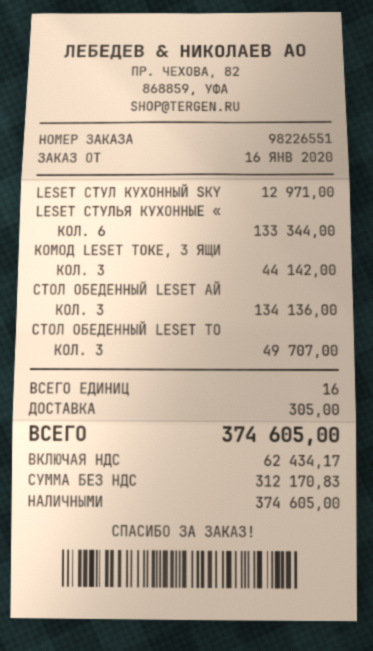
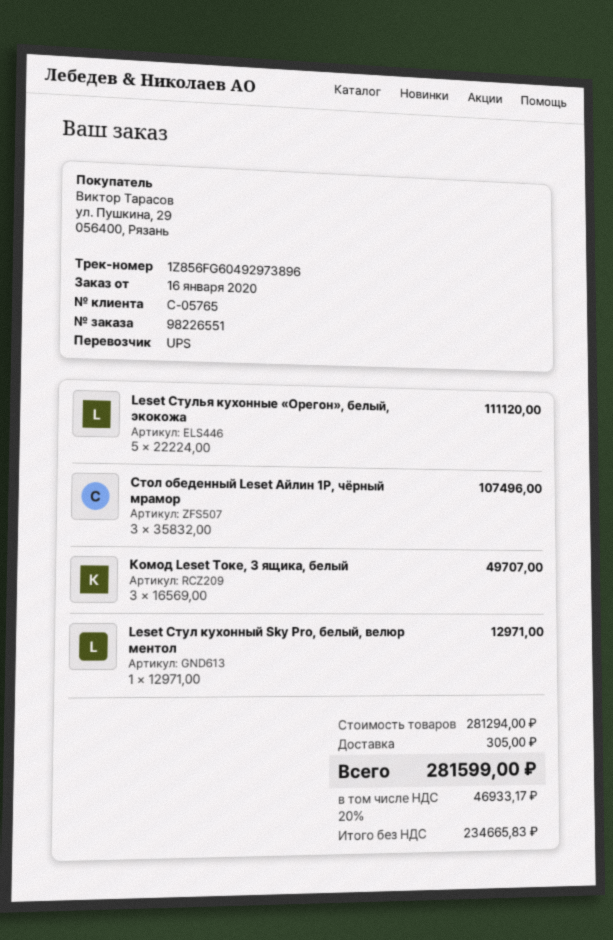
LESET СТУЛЬЯ КУХОННЫЕ «: 6 for 133344.00 -> 5 for 111120.00
КОМОД LESET ТОКЕ, 3 ЯЩИ: 3 for 44142.00 -> 3 for 49707.00
СТОЛ ОБЕДЕННЫЙ LESET АЙ: 3 for 134136.00 -> 3 for 107496.00
СТОЛ ОБЕДЕННЫЙ LESET ТО: 3 for 49707.00 -> none
net: 312170.83 -> 234665.83
tax: 62434.17 -> 46933.17
total: 374605.00 -> 281599.00

